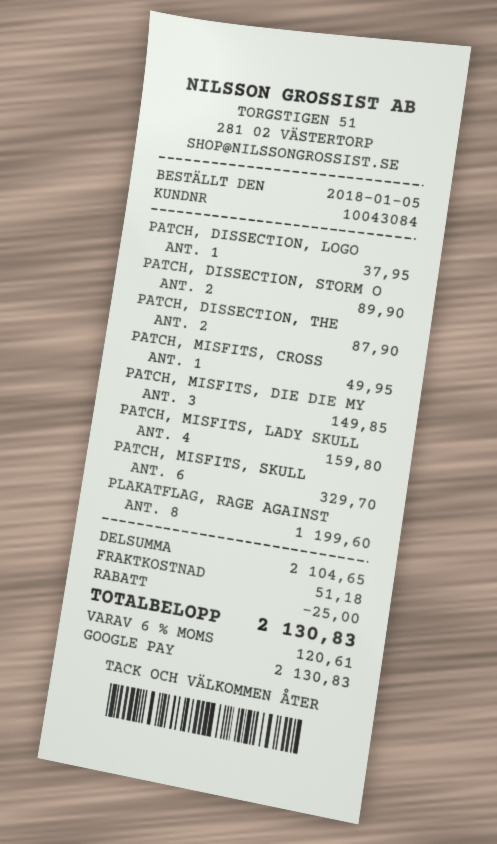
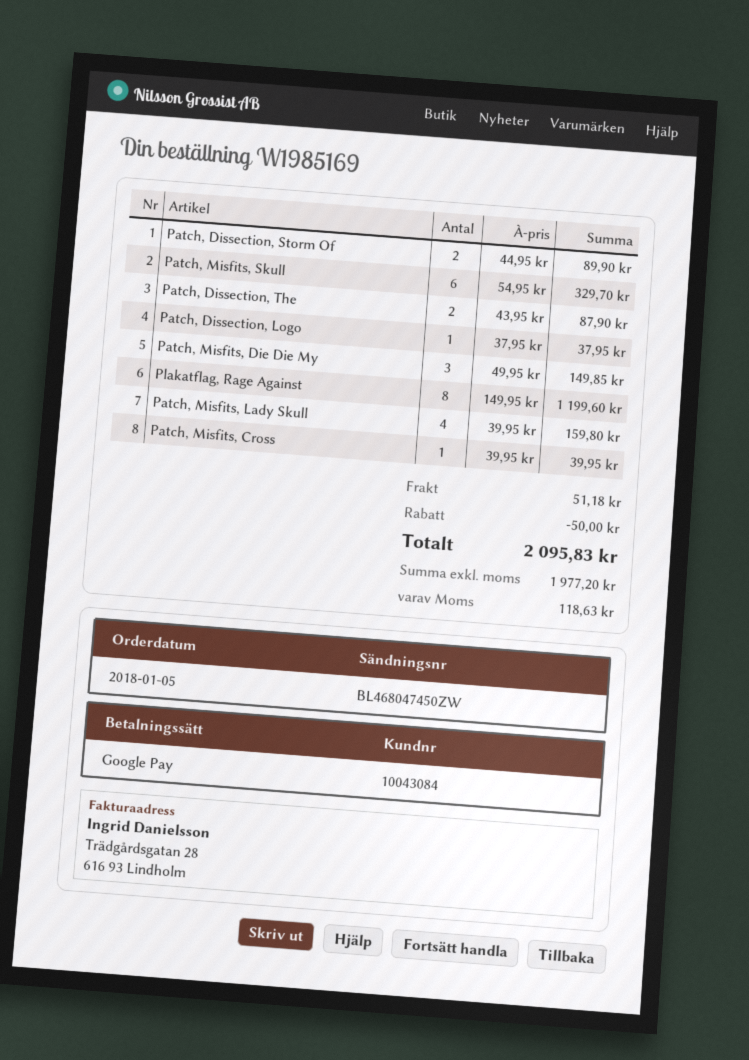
PATCH, MISFITS, CROSS: 1 for 49.95 -> 1 for 39.95
discount: 25.00 -> 50.00
tax: 120.61 -> 118.63
total: 2130.83 -> 2095.83

